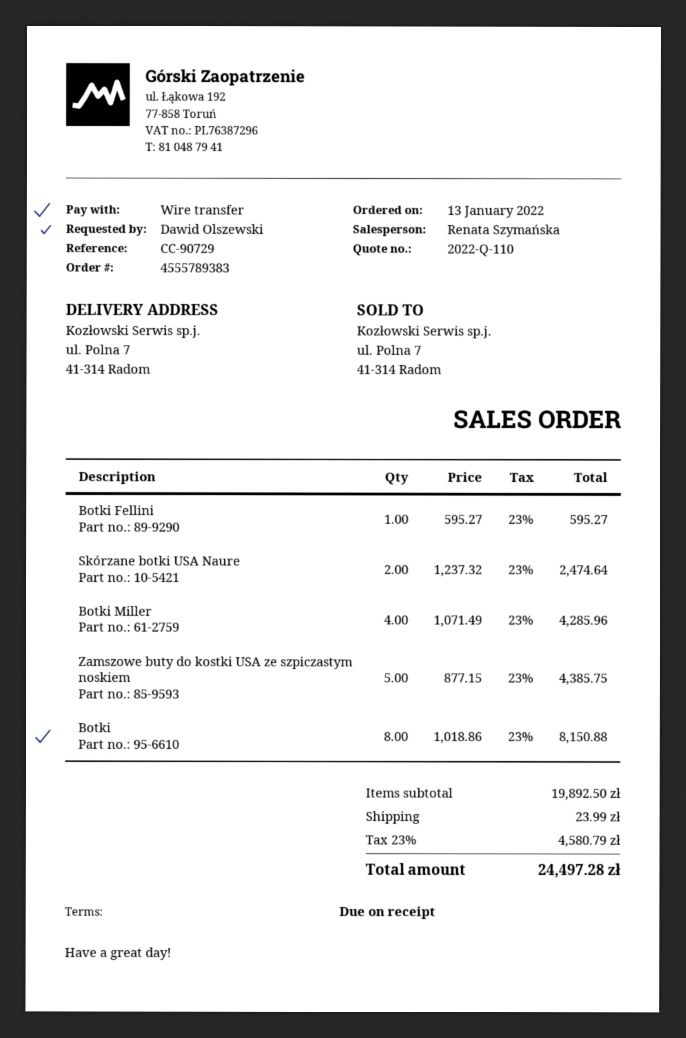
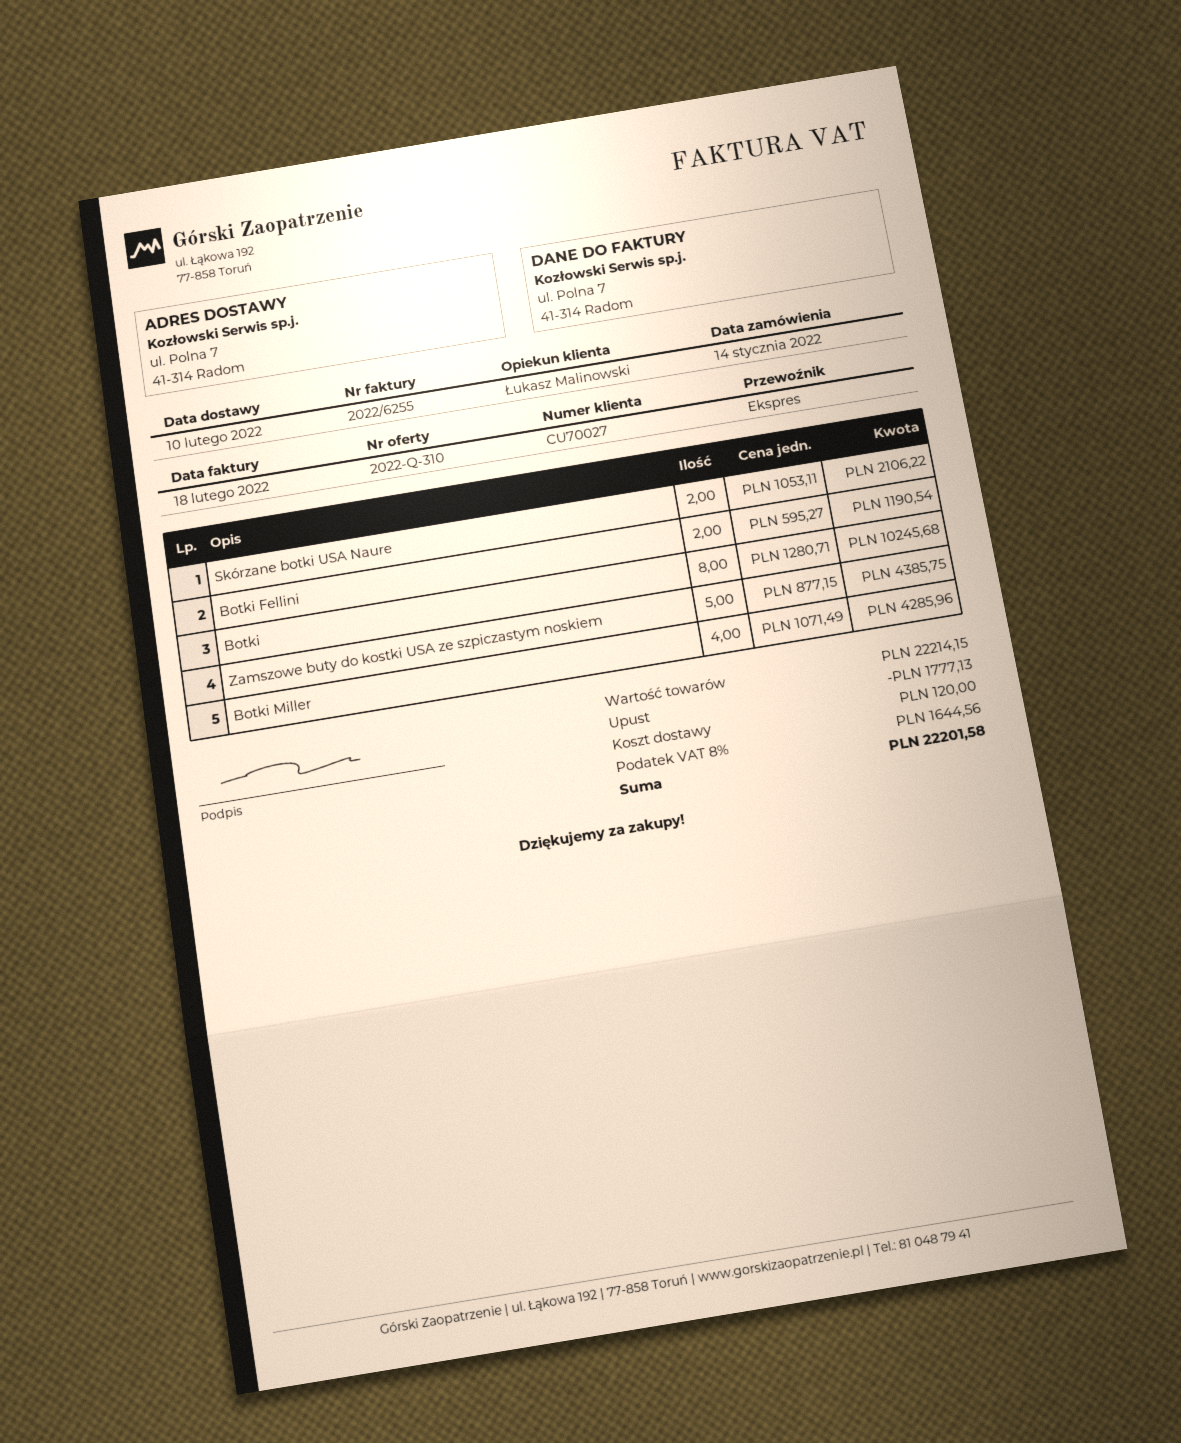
quote number: 2022-Q-110 -> 2022-Q-310
order date: 2022-01-13 -> 2022-01-14
sales rep: Renata Szymańska -> Łukasz Malinowski
Botki Fellini: 1 x 595.27 = 595.27 -> 2 x 595.27 = 1190.54
Skórzane botki USA Naure: 2 x 1237.32 = 2474.64 -> 2 x 1053.11 = 2106.22
Botki: 8 x 1018.86 = 8150.88 -> 8 x 1280.71 = 10245.68
subtotal: 19892.50 -> 22214.15
discount: none -> 1777.13
shipping: 23.99 -> 120.00
tax: 23% = 4580.79 -> 8% = 1644.56
total: 24497.28 -> 22201.58

